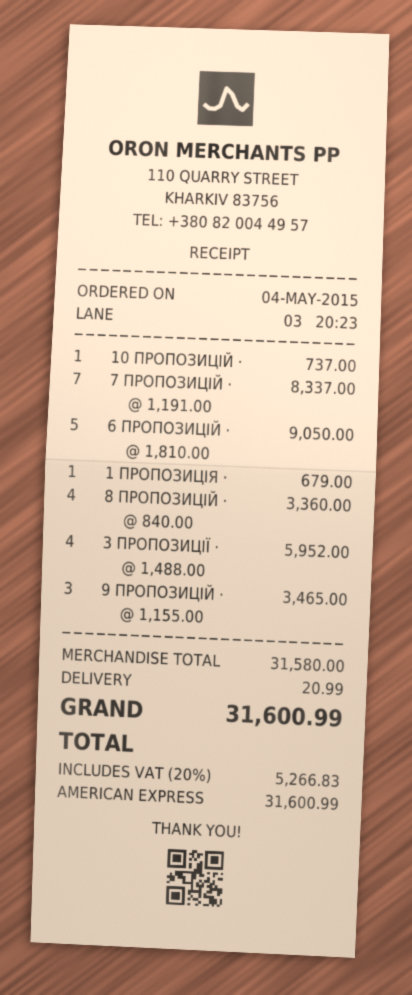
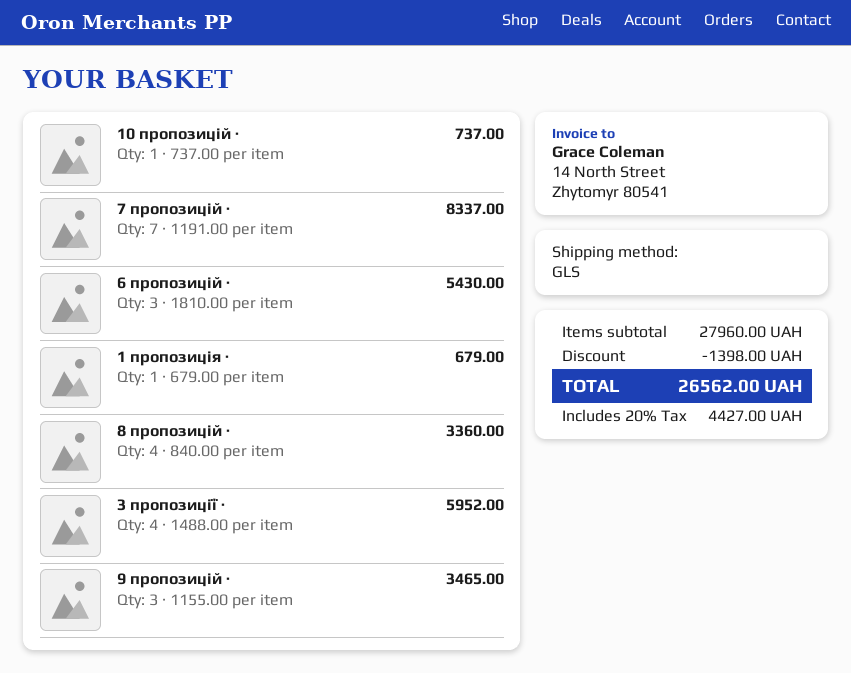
6 ПРОПОЗИЦІЙ ·: 5 x 1810.00 = 9050.00 -> 3 x 1810.00 = 5430.00
subtotal: 31580.00 -> 27960.00
discount: none -> 1398.00
shipping: 20.99 -> none
tax: 20% = 5266.83 -> 20% = 4427.00
total: 31600.99 -> 26562.00

